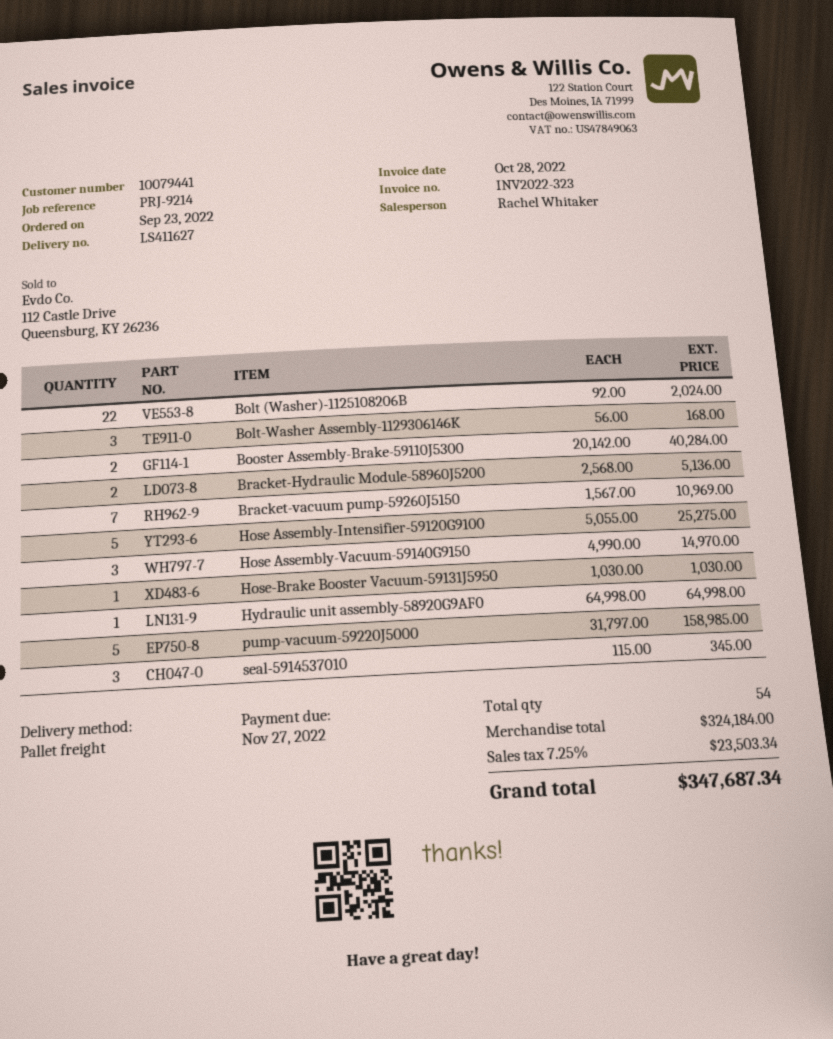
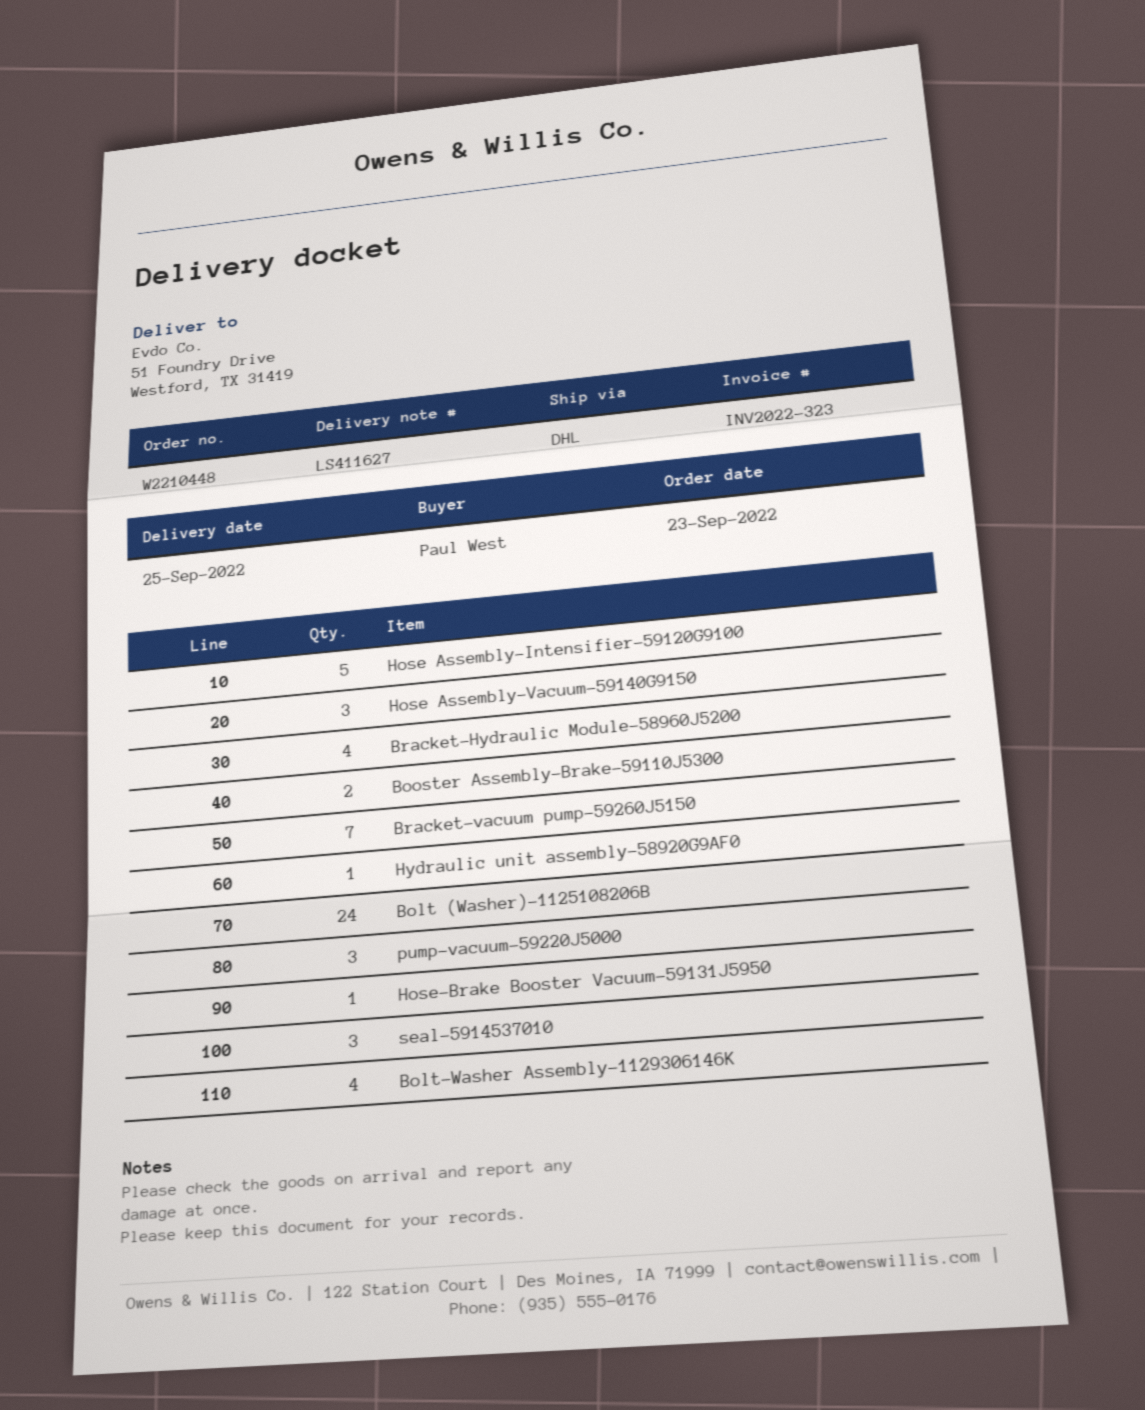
shipping method: pallet freight -> DHL
Bolt (Washer)-1125108206B: 22 -> 24
Bolt-Washer Assembly-1129306146K: 3 -> 4
Bracket-Hydraulic Module-58960J5200: 2 -> 4
pump-vacuum-59220J5000: 5 -> 3

